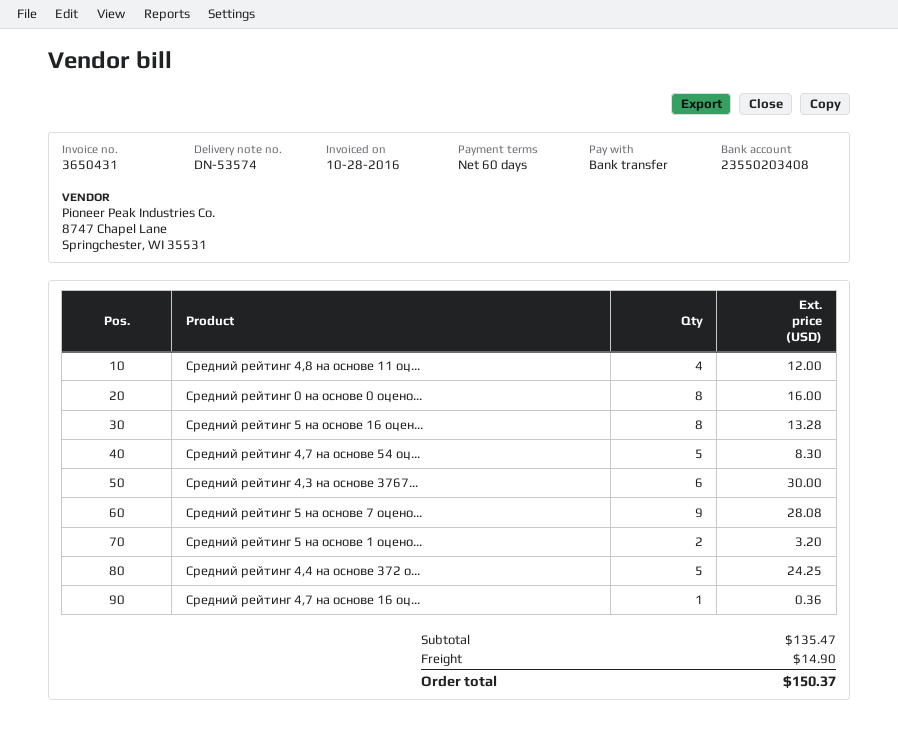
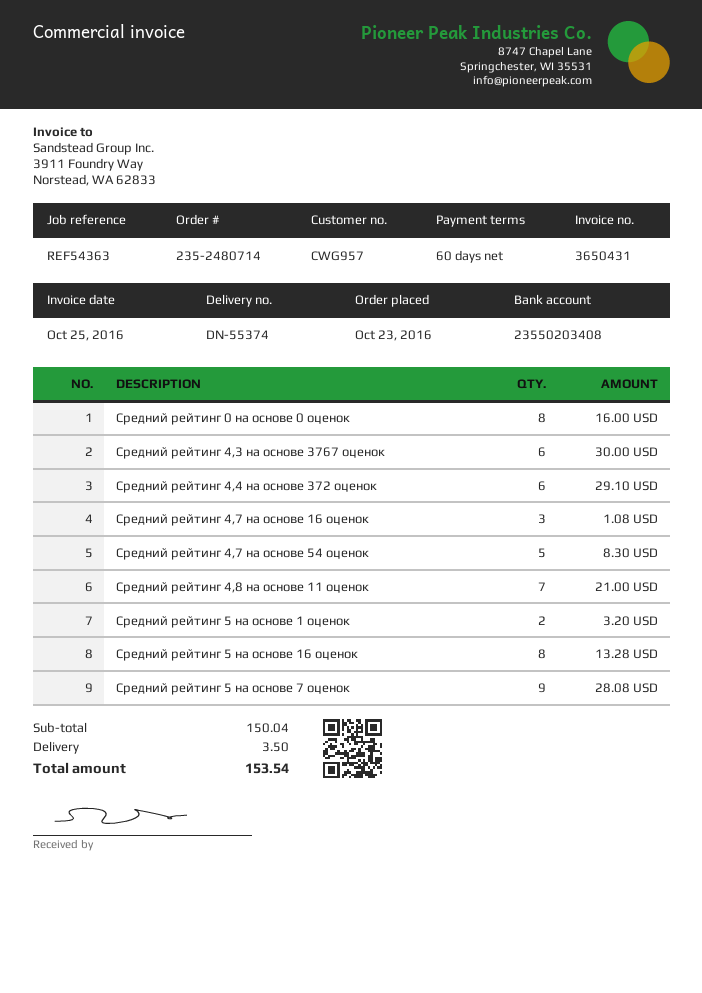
delivery note number: DN-53574 -> DN-55374
invoice date: 2016-10-28 -> 2016-10-25
Средний рейтинг 4,8 на основе 11 оц...: 4 for 12.00 -> 7 for 21.00
Средний рейтинг 4,4 на основе 372 о...: 5 for 24.25 -> 6 for 29.10
Средний рейтинг 4,7 на основе 16 оц...: 1 for 0.36 -> 3 for 1.08
subtotal: 135.47 -> 150.04
shipping: 14.90 -> 3.50
total: 150.37 -> 153.54

